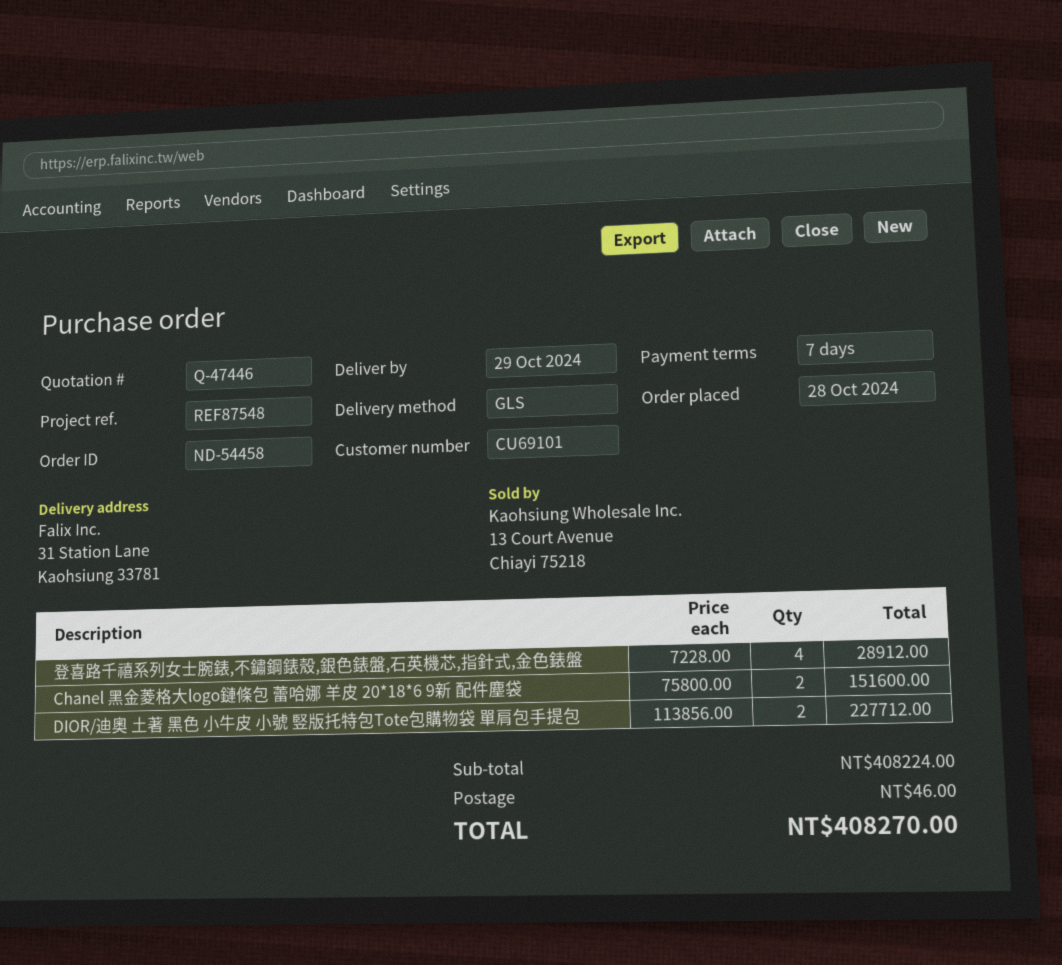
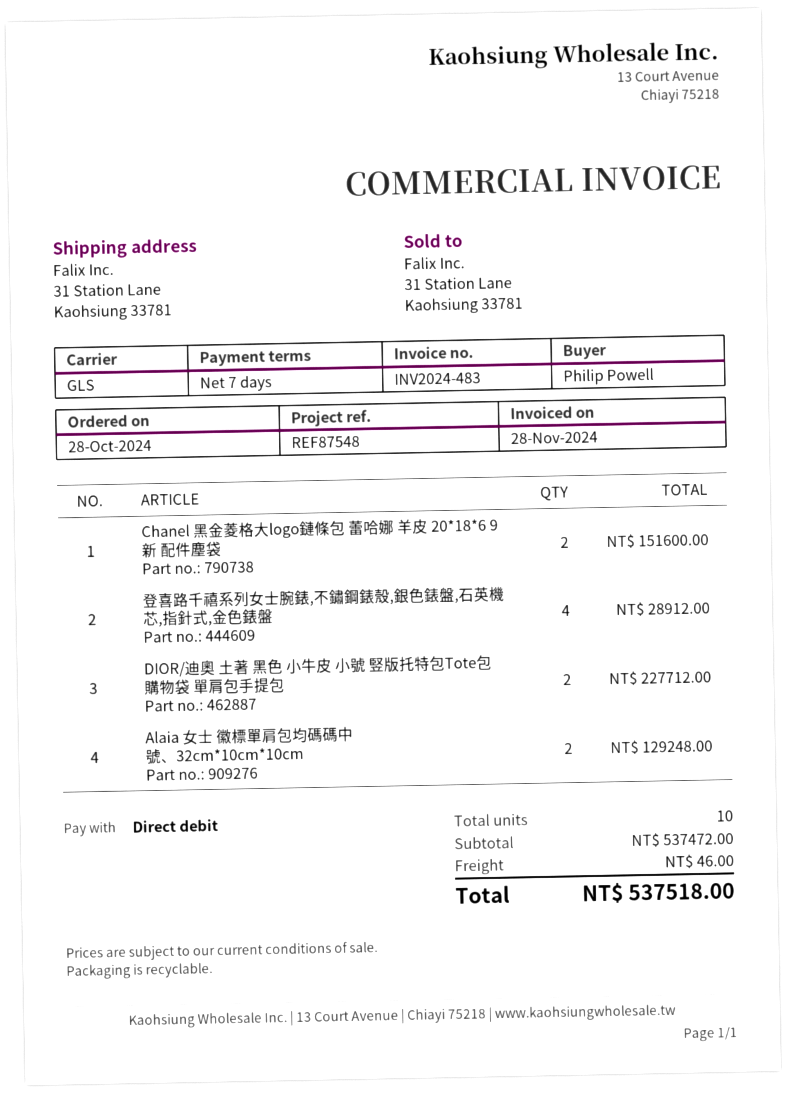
Alaia 女士 徽標單肩包均碼碼中號、32cm*10cm*10cm: none -> 2 for 129248.00
subtotal: 408224.00 -> 537472.00
total: 408270.00 -> 537518.00

